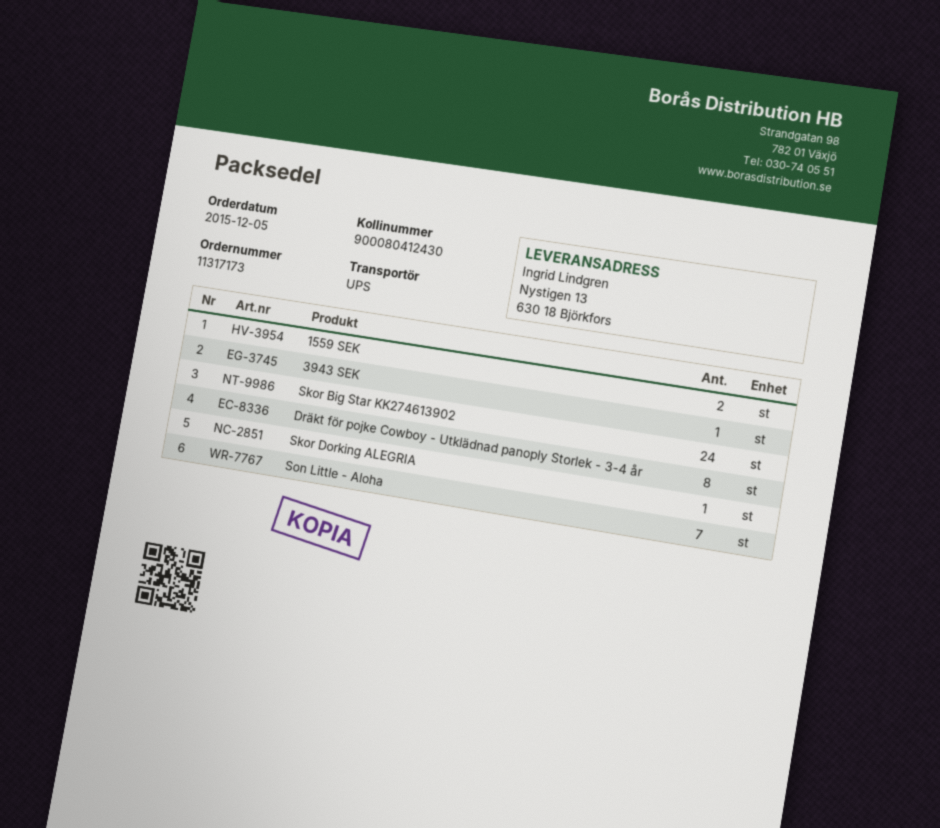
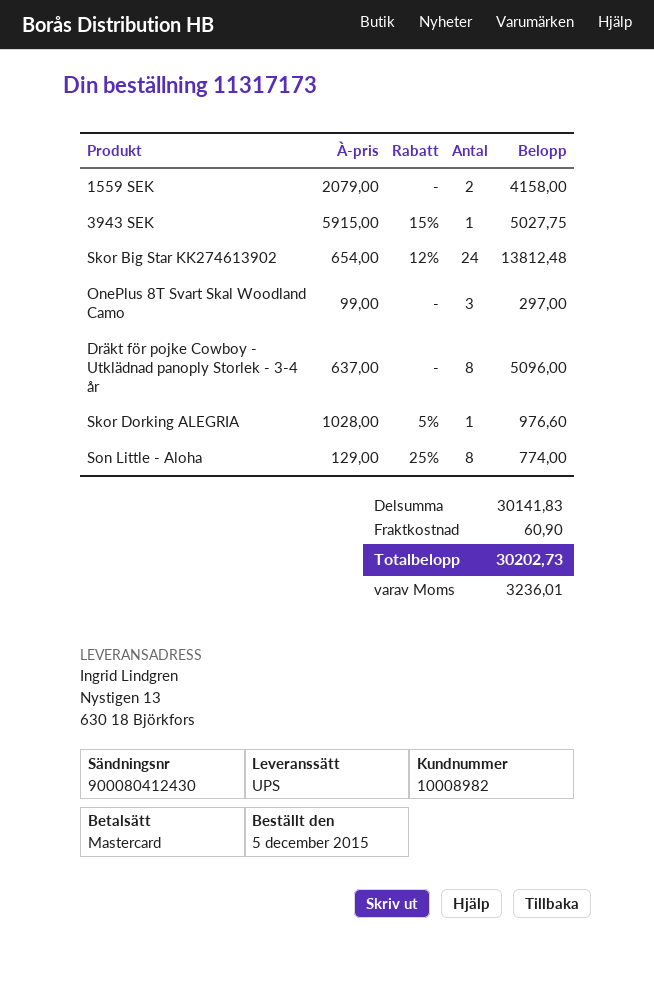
Son Little - Aloha: 7 -> 8
OnePlus 8T Svart Skal Woodland Camo: none -> 3

